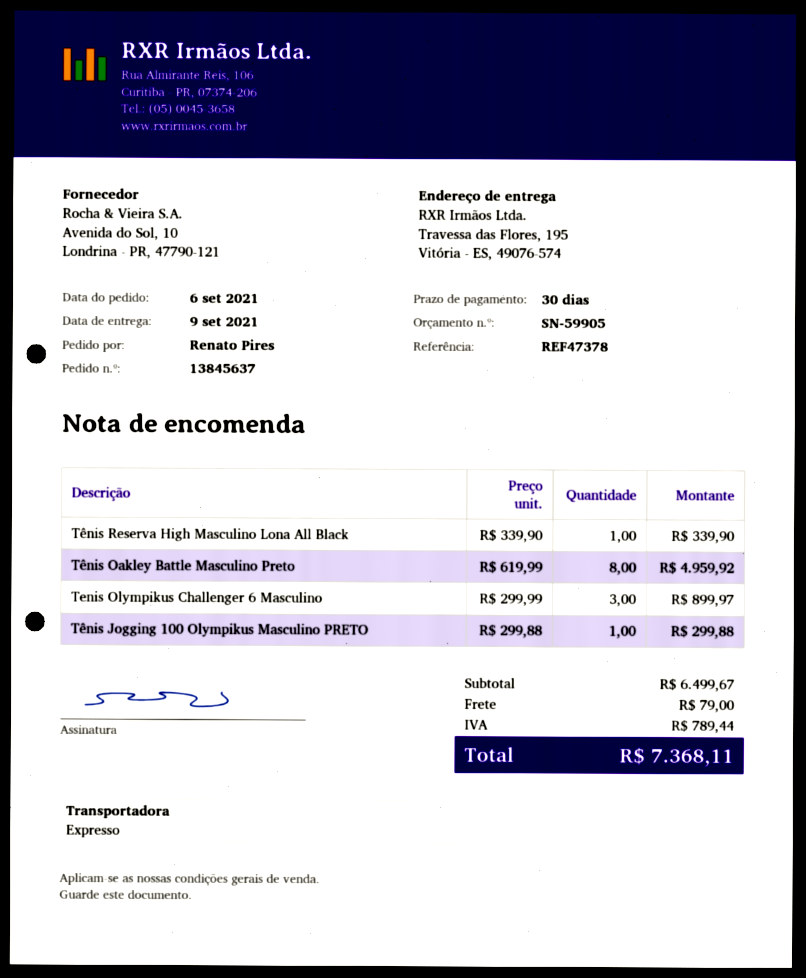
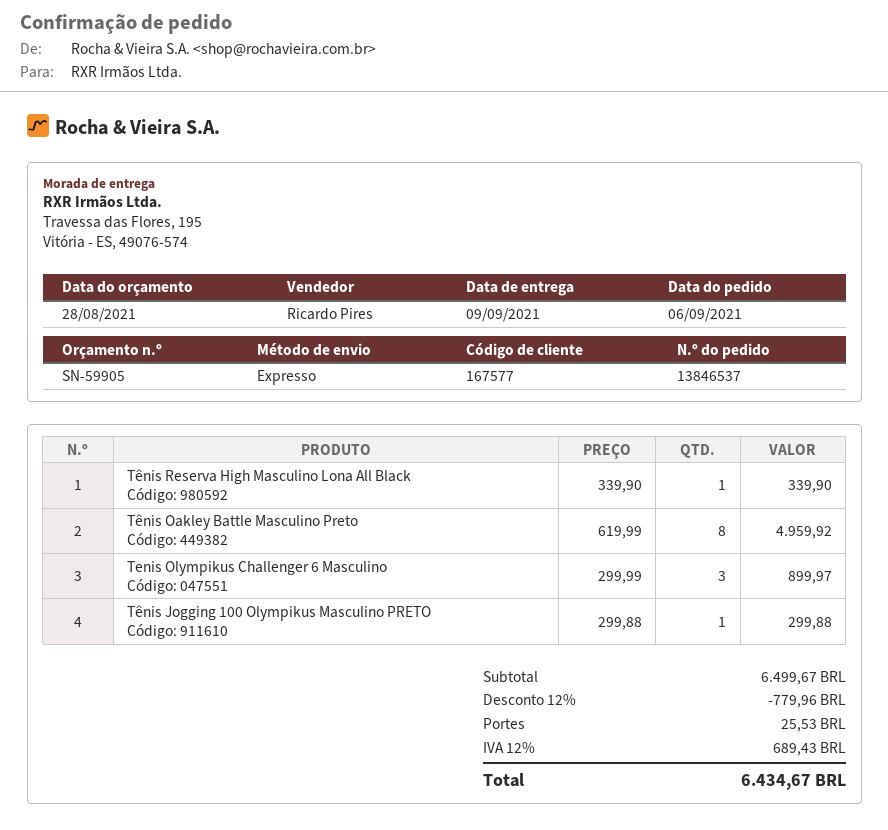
order number: 13845637 -> 13846537
discount: none -> 12% = 779.96
shipping: 79.00 -> 25.53
tax: 789.44 -> 689.43
total: 7368.11 -> 6434.67

